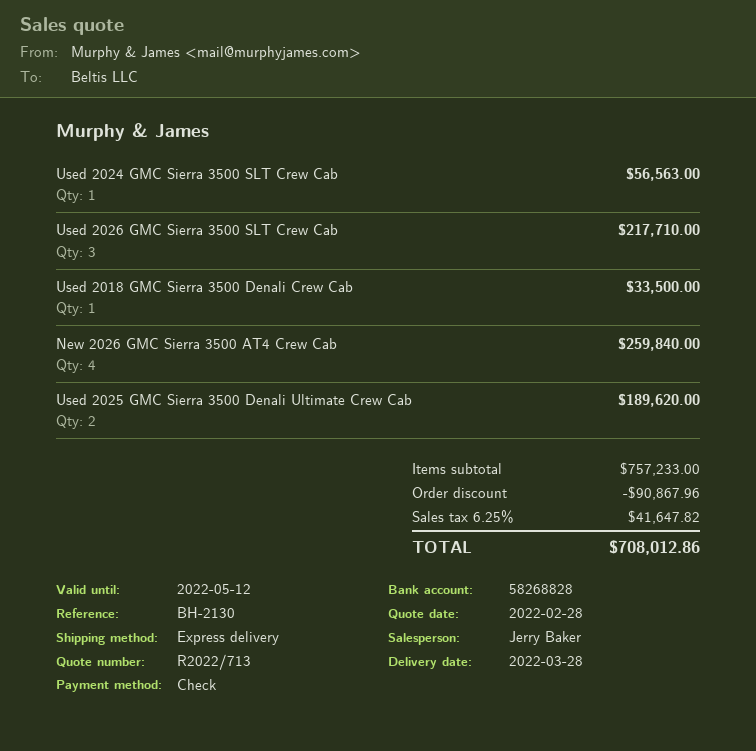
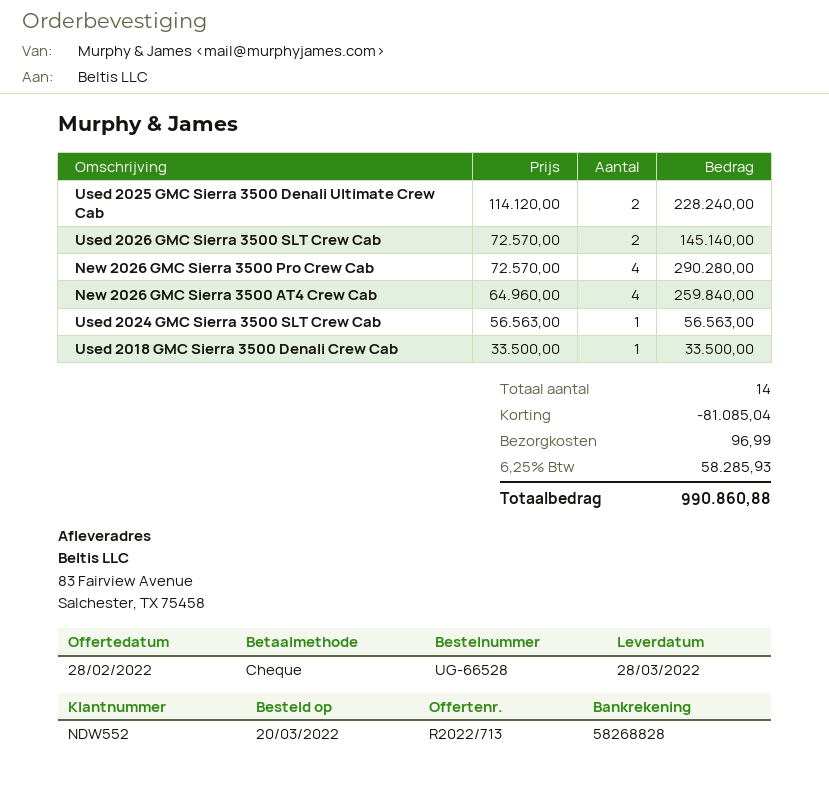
Used 2026 GMC Sierra 3500 SLT Crew Cab: 3 for 217710.00 -> 2 for 145140.00
Used 2025 GMC Sierra 3500 Denali Ultimate Crew Cab: 2 for 189620.00 -> 2 for 228240.00
New 2026 GMC Sierra 3500 Pro Crew Cab: none -> 4 for 290280.00
discount: 90867.96 -> 81085.04
shipping: none -> 96.99
tax: 6.25% = 41647.82 -> 6.25% = 58285.93
total: 708012.86 -> 990860.88

